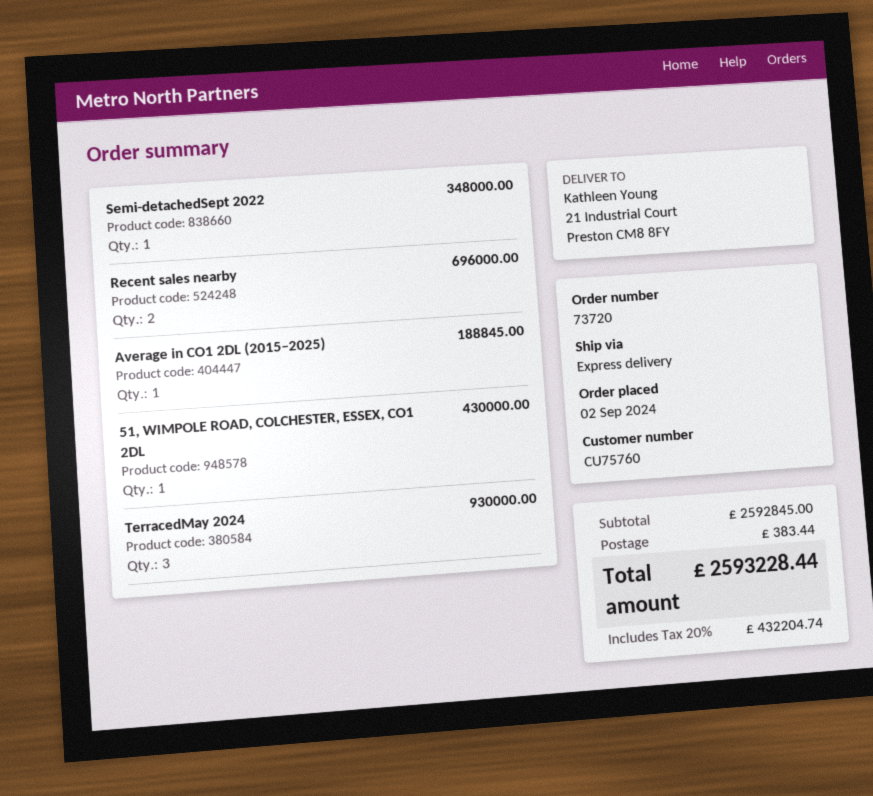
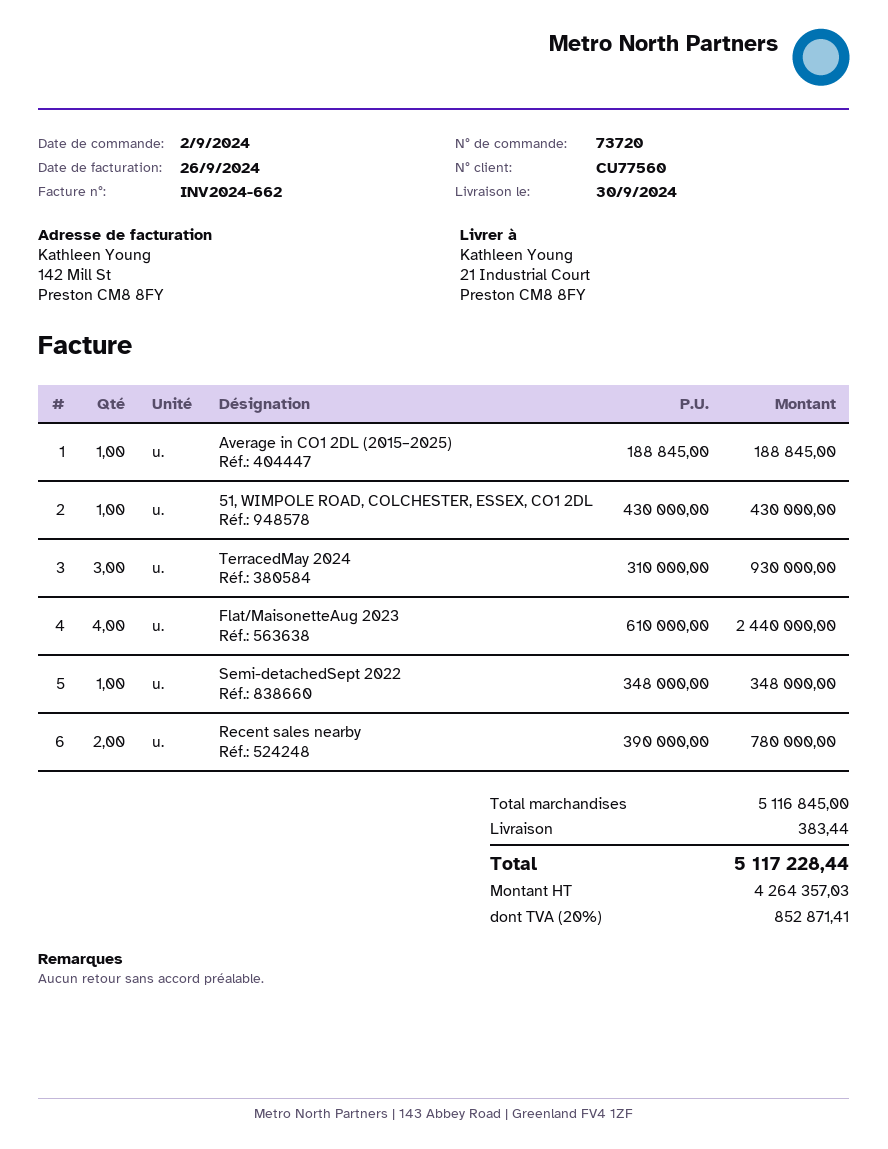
customer number: CU75760 -> CU77560
Recent sales nearby: 2 for 696000.00 -> 2 for 780000.00
Flat/MaisonetteAug 2023: none -> 4 for 2440000.00
subtotal: 2592845.00 -> 5116845.00
tax: 20% = 432204.74 -> 20% = 852871.41
total: 2593228.44 -> 5117228.44

